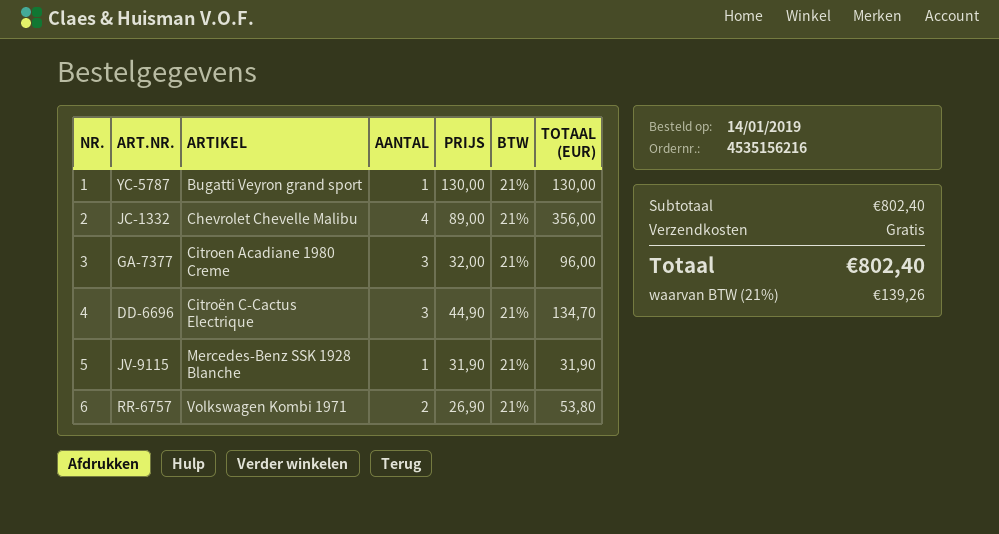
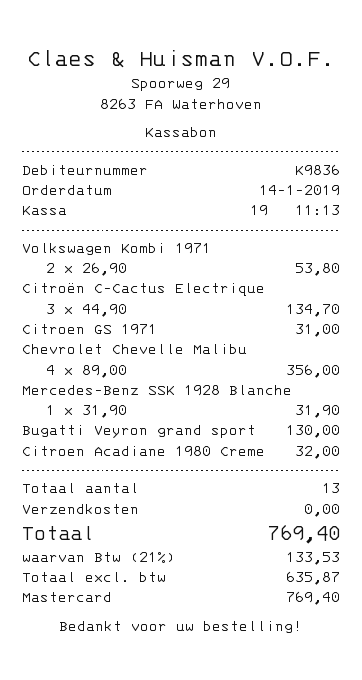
Citroen Acadiane 1980 Creme: 3 x 32.00 = 96.00 -> 1 x 32.00 = 32.00
Citroen GS 1971: none -> 1 x 31.00 = 31.00
tax: 21% = 139.26 -> 21% = 133.53
total: 802.40 -> 769.40

